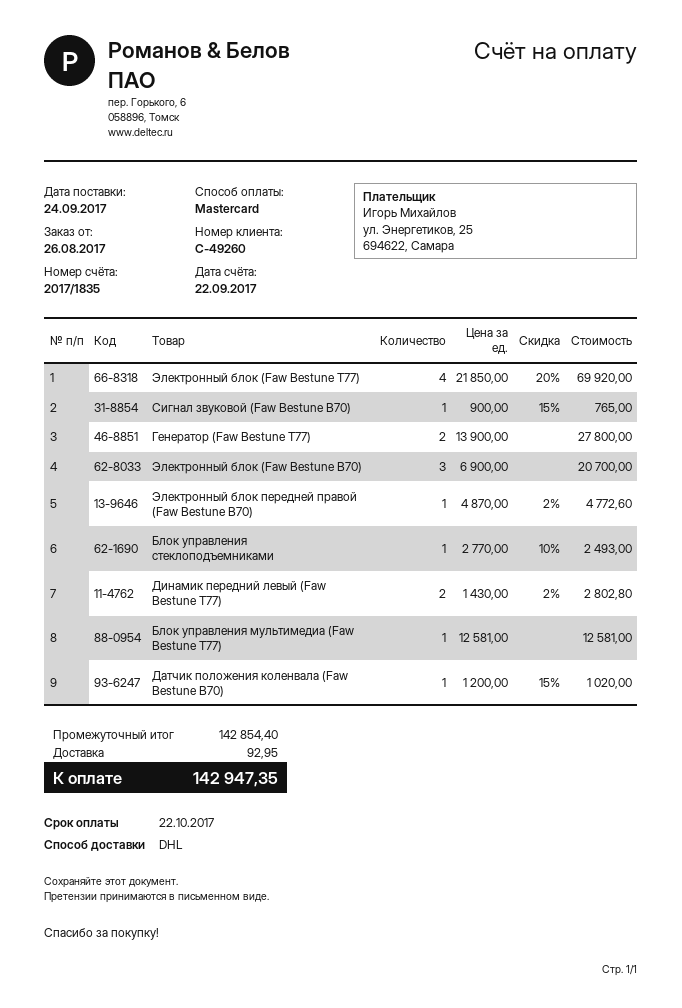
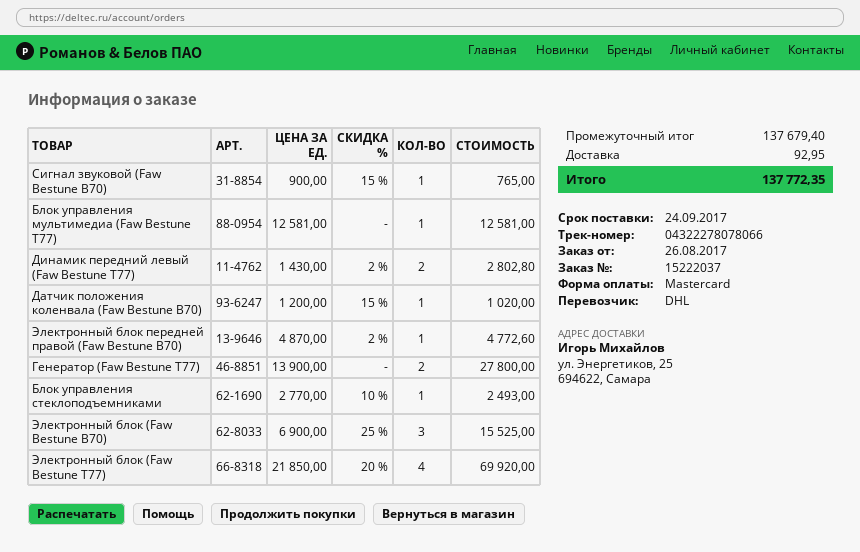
Электронный блок (Faw Bestune B70): 3 x 6900.00 = 20700.00 -> 3 x 6900.00 - 25% = 15525.00
subtotal: 142854.40 -> 137679.40
total: 142947.35 -> 137772.35

